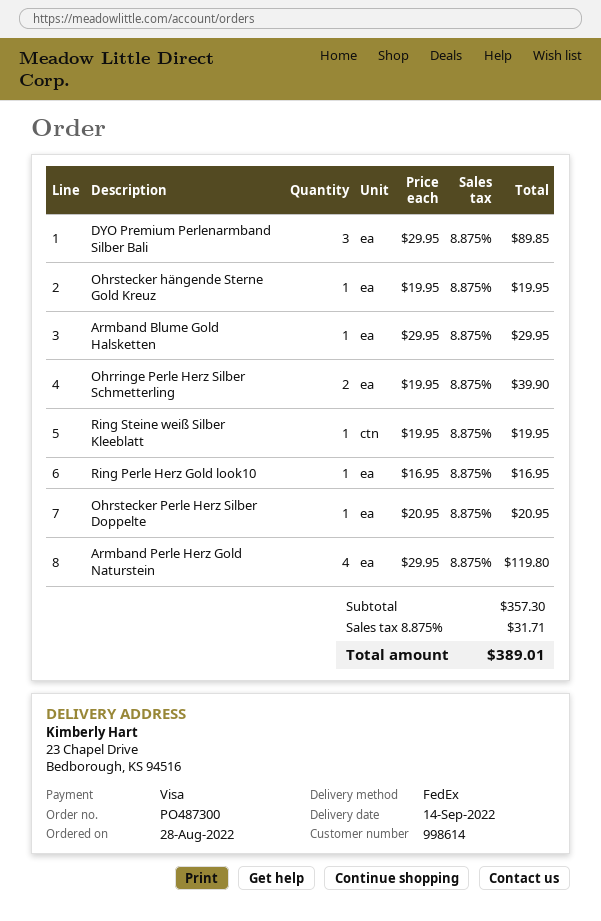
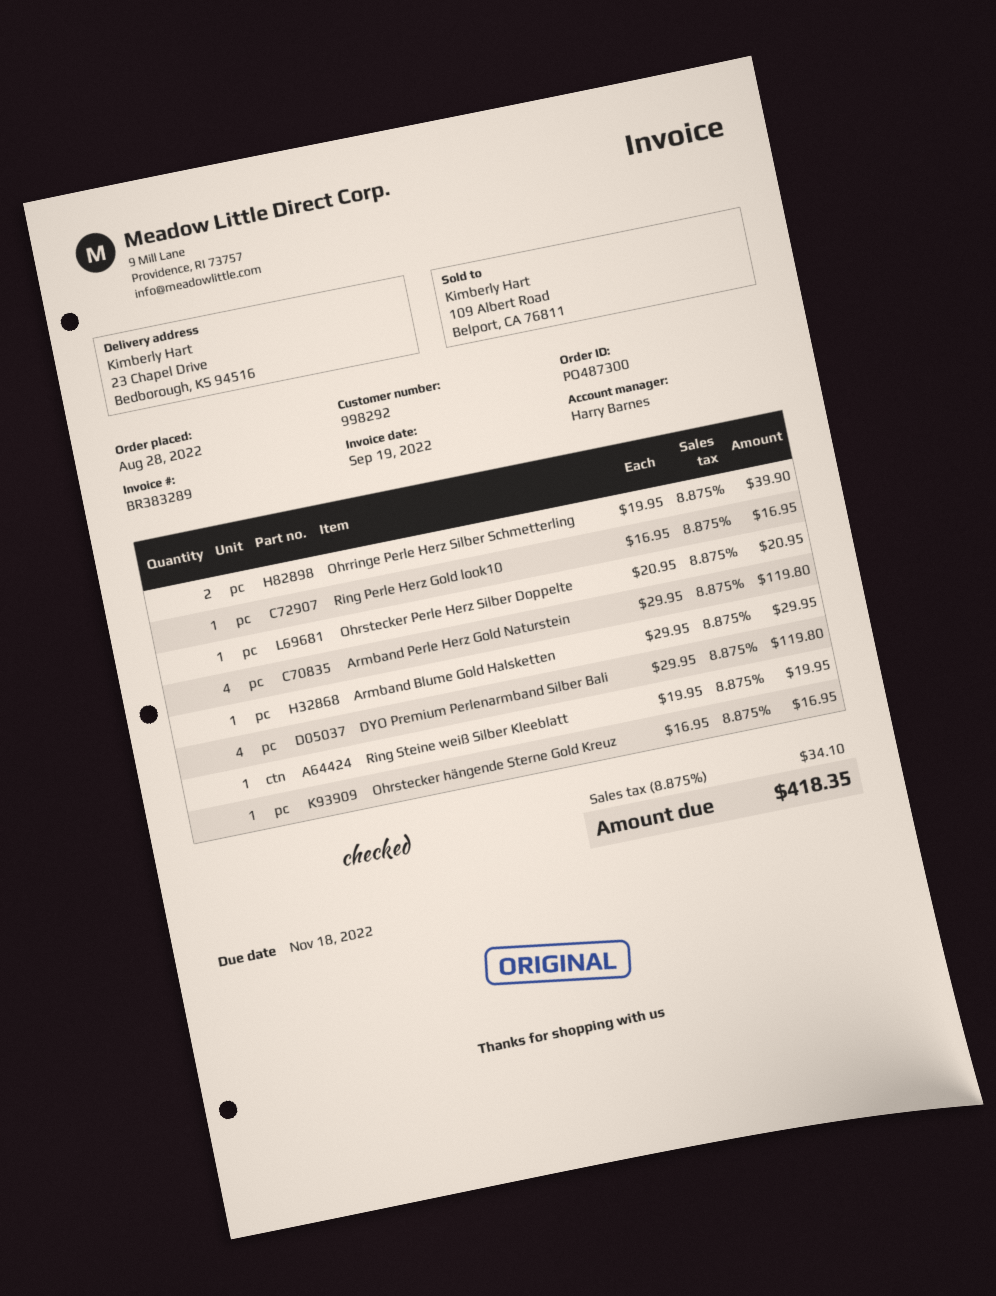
customer number: 998614 -> 998292
DYO Premium Perlenarmband Silber Bali: 3 x 29.95 = 89.85 -> 4 x 29.95 = 119.80
Ohrstecker hängende Sterne Gold Kreuz: 1 x 19.95 = 19.95 -> 1 x 16.95 = 16.95
tax: 8.875% = 31.71 -> 8.875% = 34.10
total: 389.01 -> 418.35

